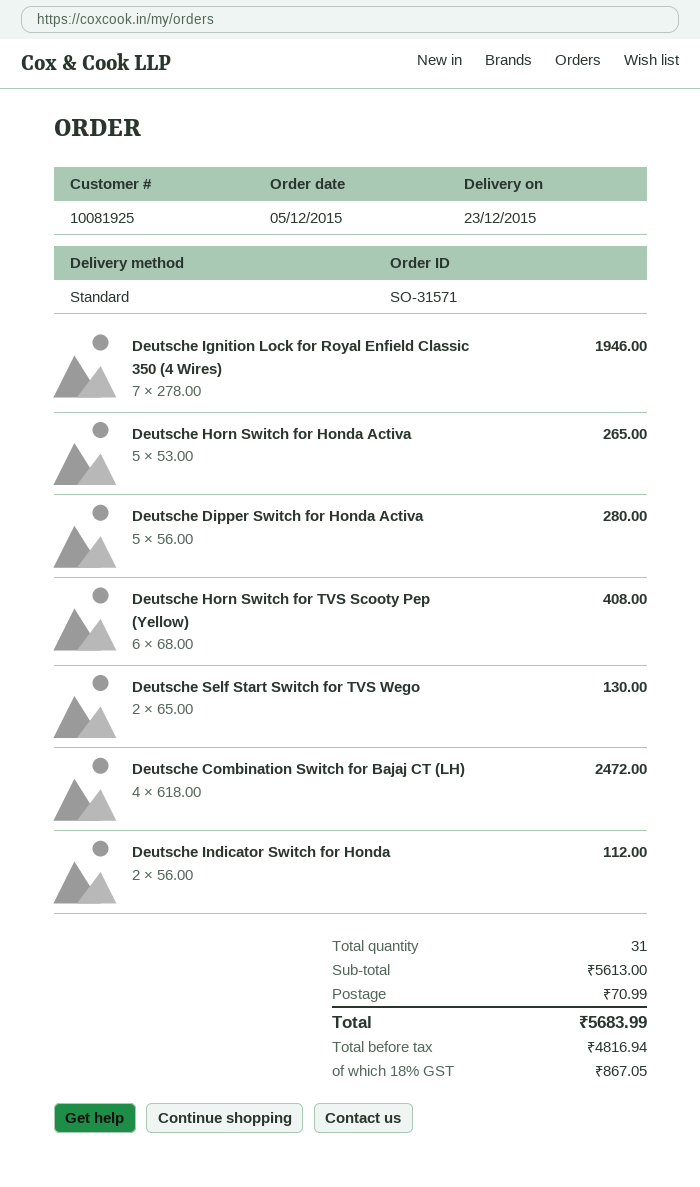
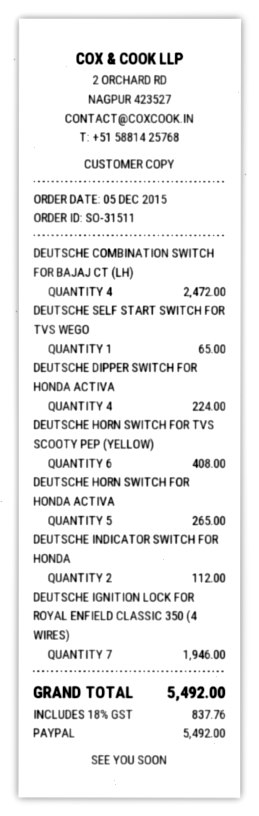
order number: SO-31571 -> SO-31511
Deutsche Dipper Switch for Honda Activa: 5 for 280.00 -> 4 for 224.00
Deutsche Self Start Switch for TVS Wego: 2 for 130.00 -> 1 for 65.00
shipping: 70.99 -> none
tax: 18% = 867.05 -> 18% = 837.76
total: 5683.99 -> 5492.00

